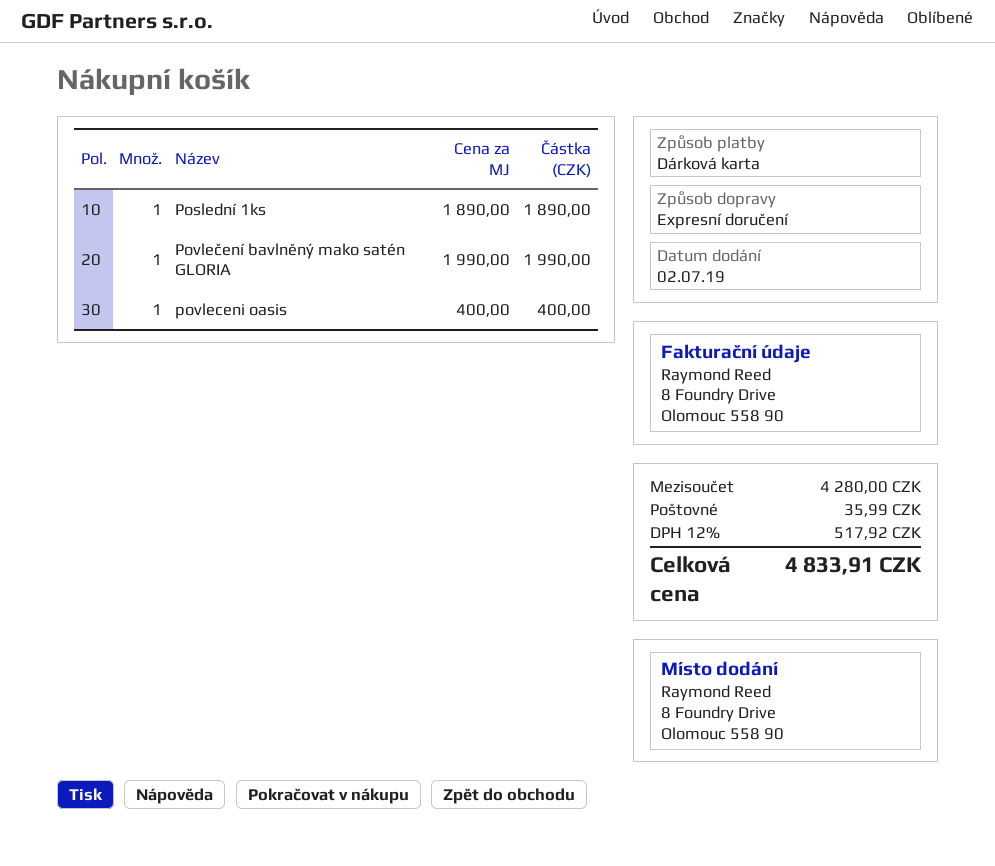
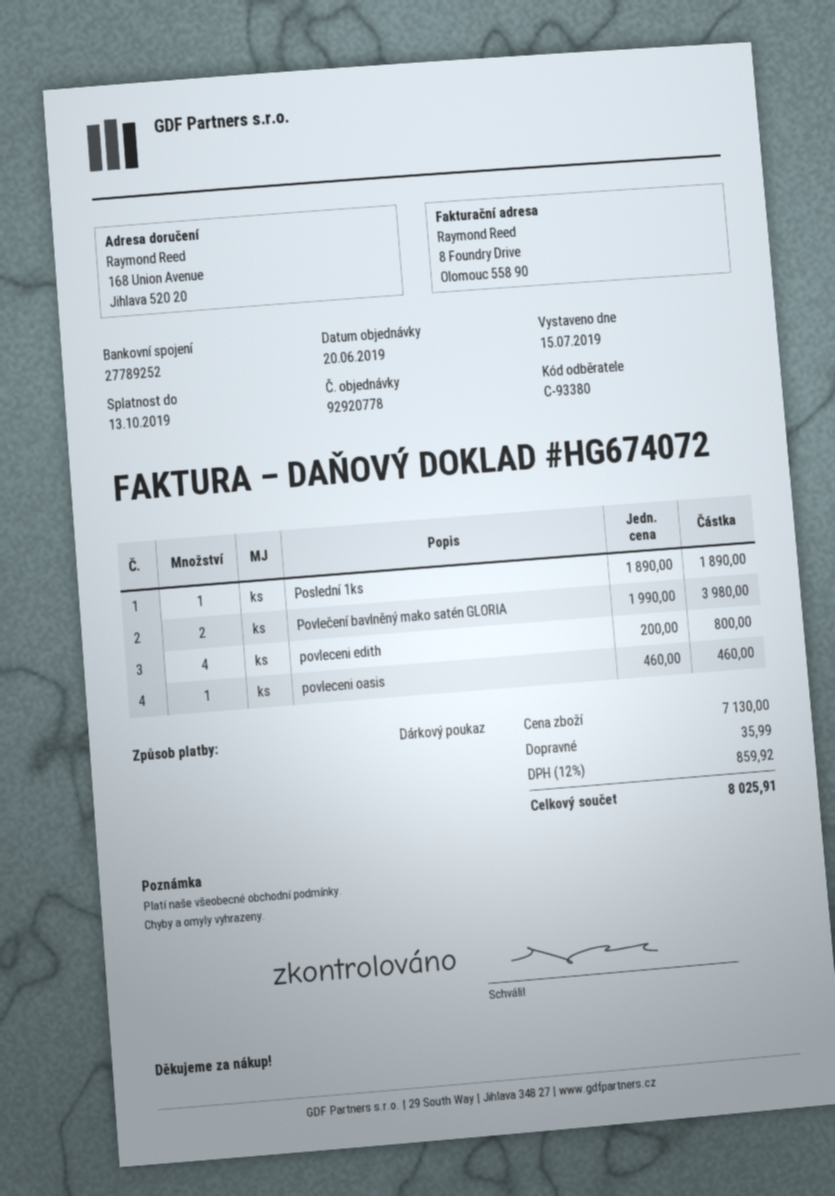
ship to: 8 Foundry Drive, Olomouc 558 90 -> 168 Union Avenue, Jihlava 520 20
Povlečení bavlněný mako satén GLORIA: 1 x 1990.00 = 1990.00 -> 2 x 1990.00 = 3980.00
povleceni oasis: 1 x 400.00 = 400.00 -> 1 x 460.00 = 460.00
povleceni edith: none -> 4 x 200.00 = 800.00
subtotal: 4280.00 -> 7130.00
tax: 12% = 517.92 -> 12% = 859.92
total: 4833.91 -> 8025.91

